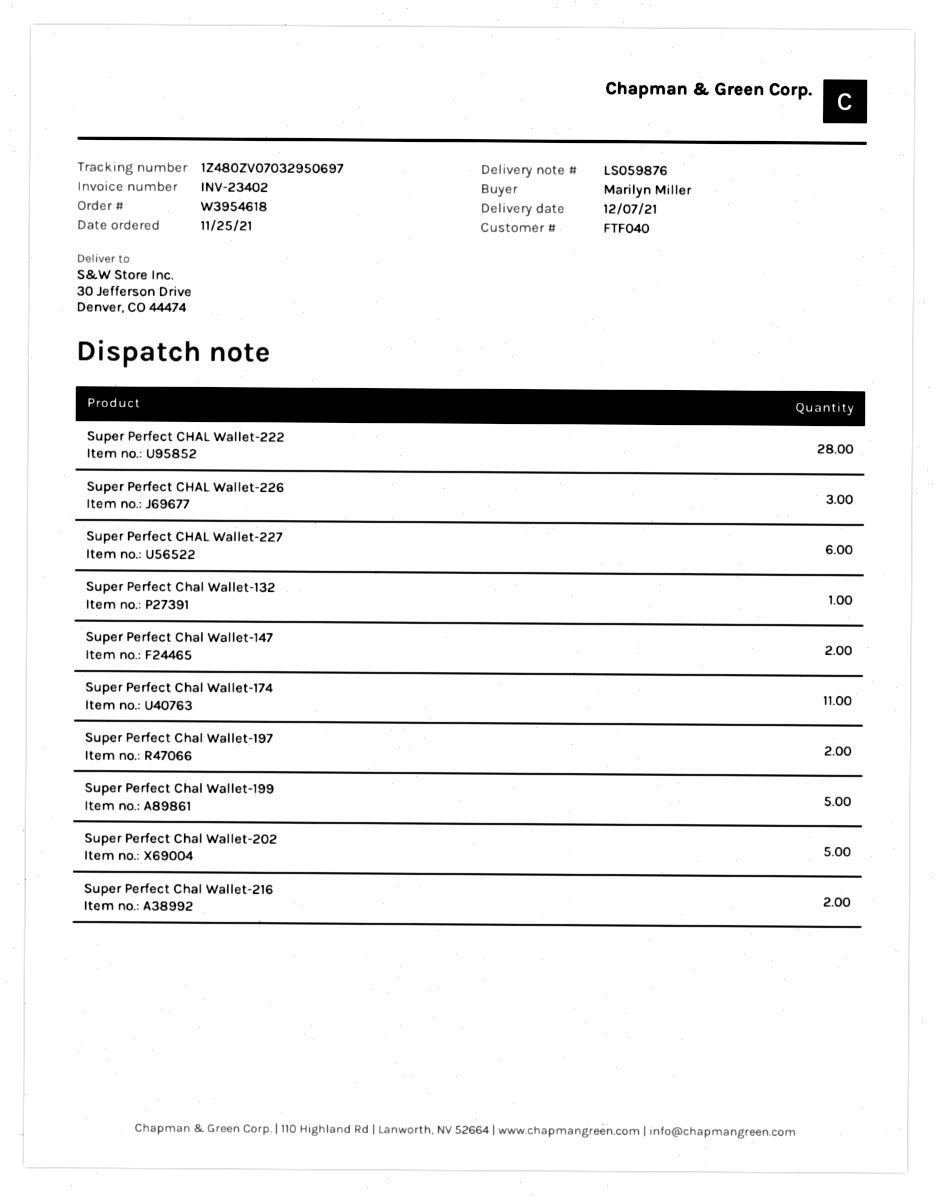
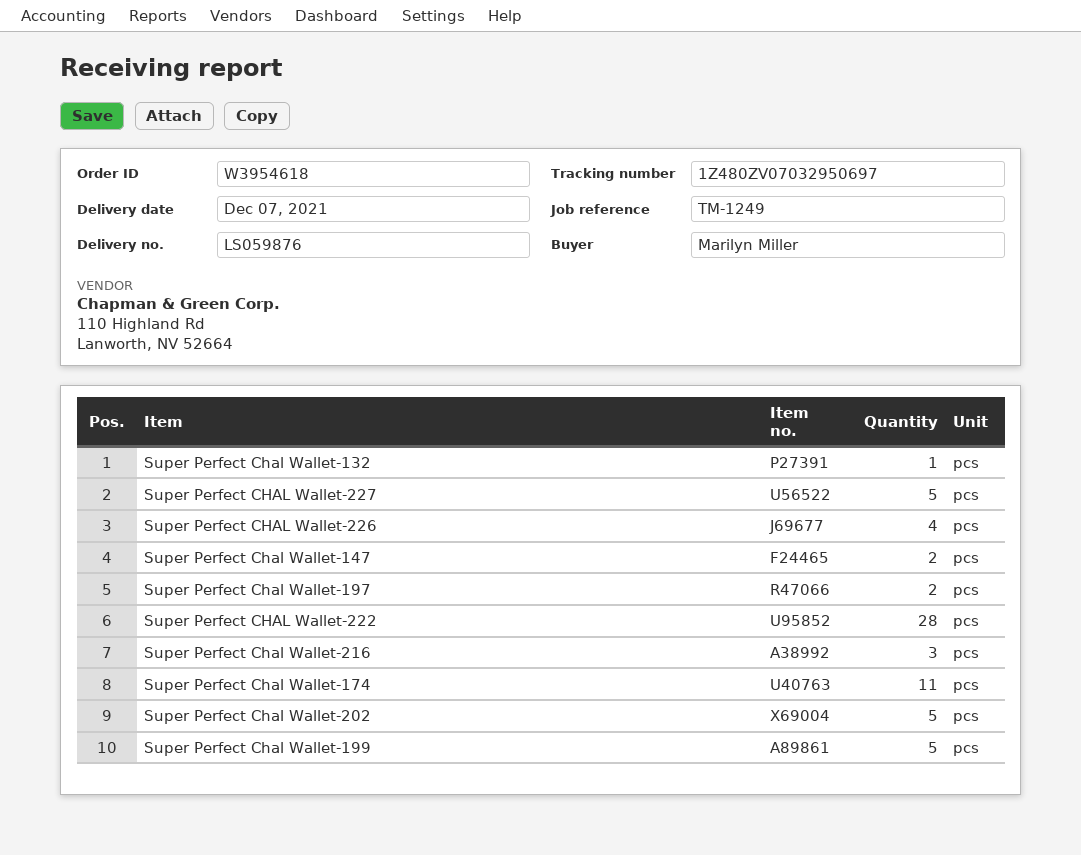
Super Perfect CHAL Wallet-226: 3 -> 4
Super Perfect CHAL Wallet-227: 6 -> 5
Super Perfect Chal Wallet-216: 2 -> 3

